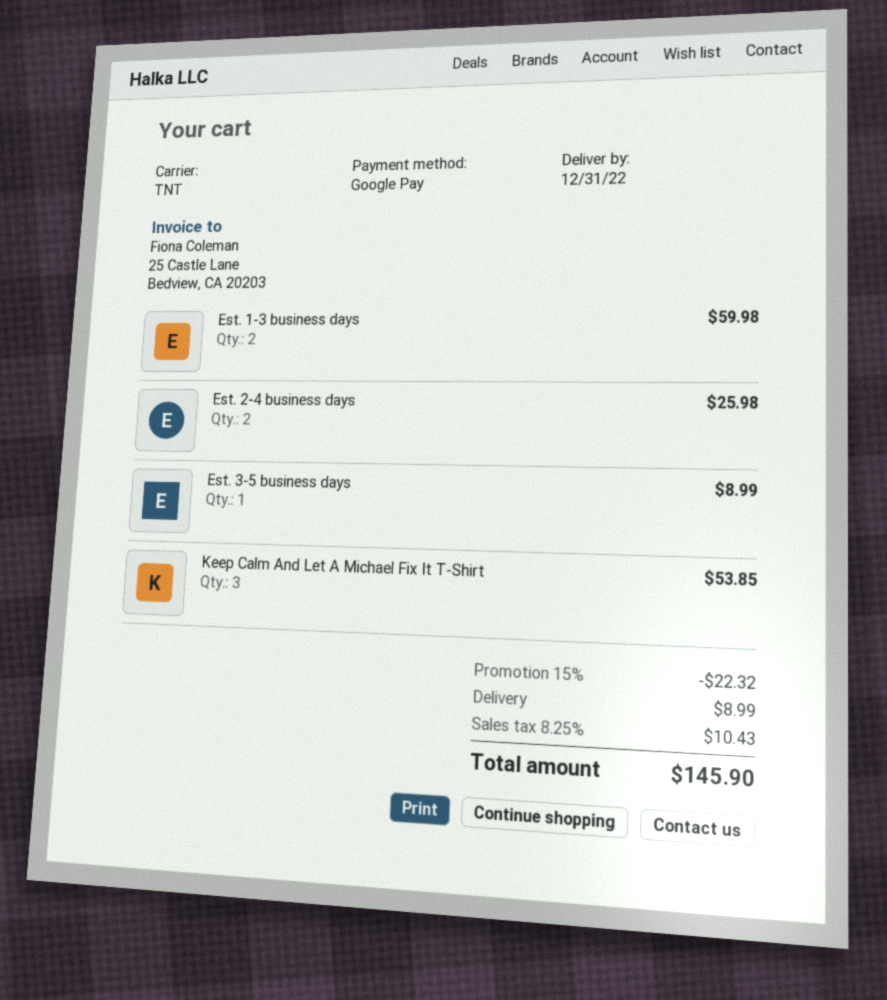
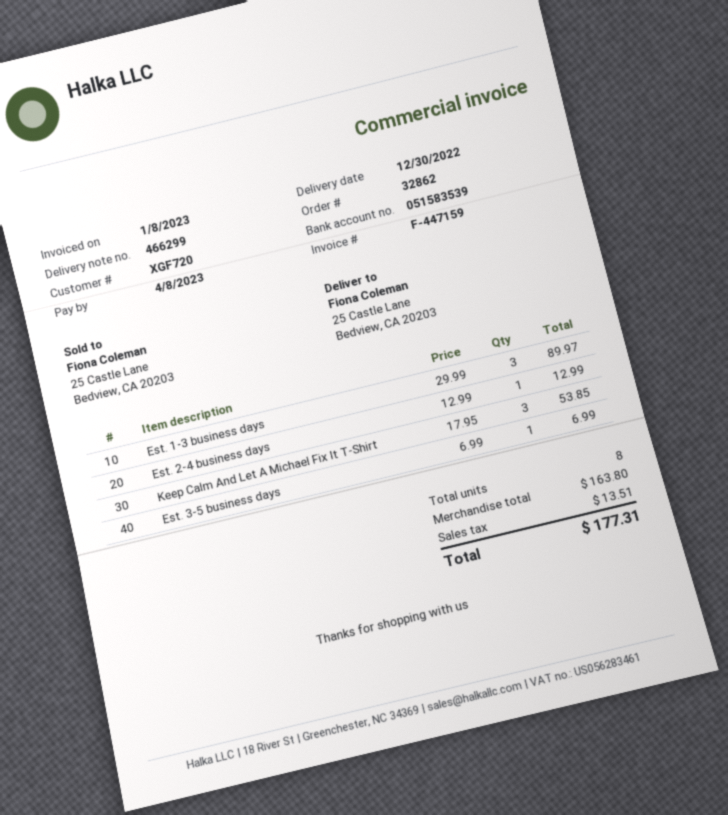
delivery date: 2022-12-31 -> 2022-12-30
Est. 1-3 business days: 2 for 59.98 -> 3 for 89.97
Est. 2-4 business days: 2 for 25.98 -> 1 for 12.99
Est. 3-5 business days: 1 for 8.99 -> 1 for 6.99
discount: 15% = 22.32 -> none
shipping: 8.99 -> none
tax: 10.43 -> 13.51
total: 145.90 -> 177.31

